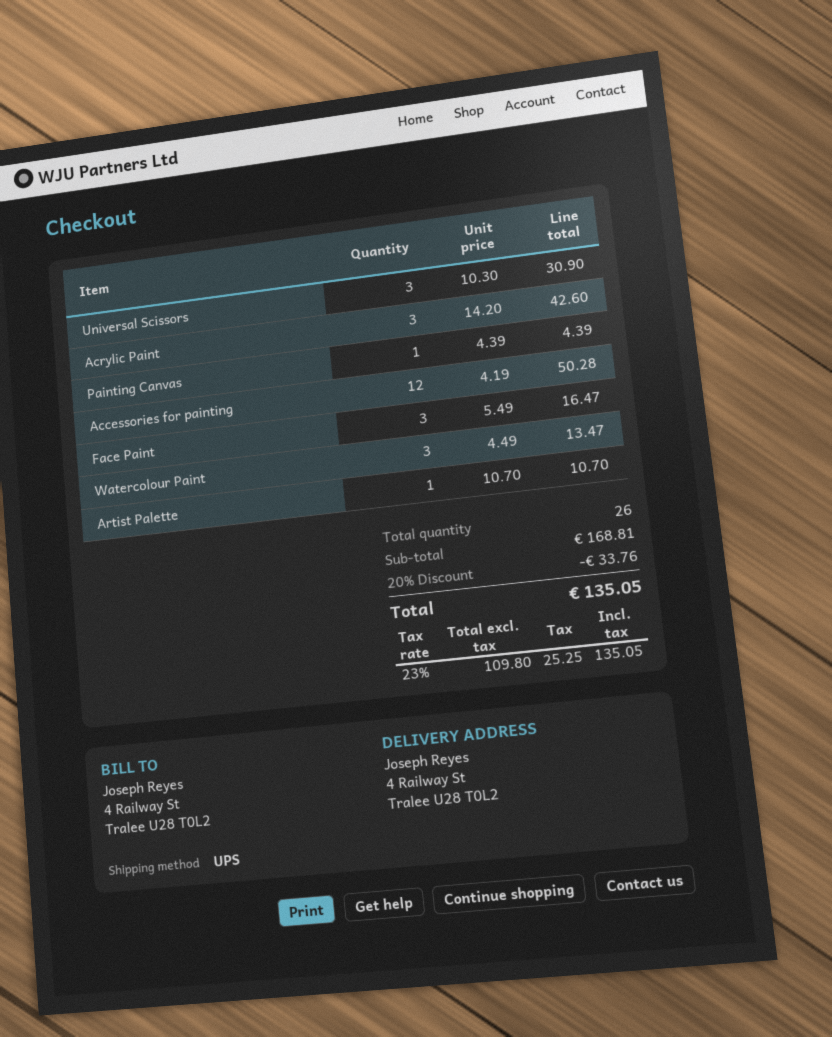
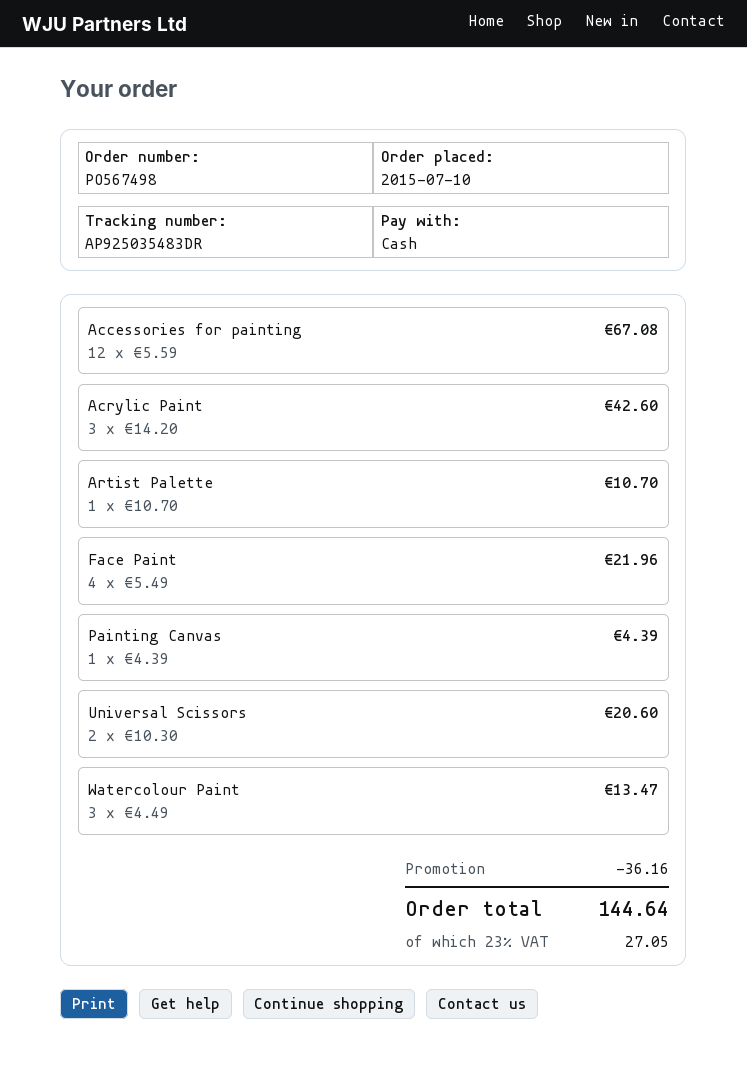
Universal Scissors: 3 x 10.30 = 30.90 -> 2 x 10.30 = 20.60
Accessories for painting: 12 x 4.19 = 50.28 -> 12 x 5.59 = 67.08
Face Paint: 3 x 5.49 = 16.47 -> 4 x 5.49 = 21.96
discount: 33.76 -> 36.16
tax: 23% = 25.25 -> 23% = 27.05
total: 135.05 -> 144.64

